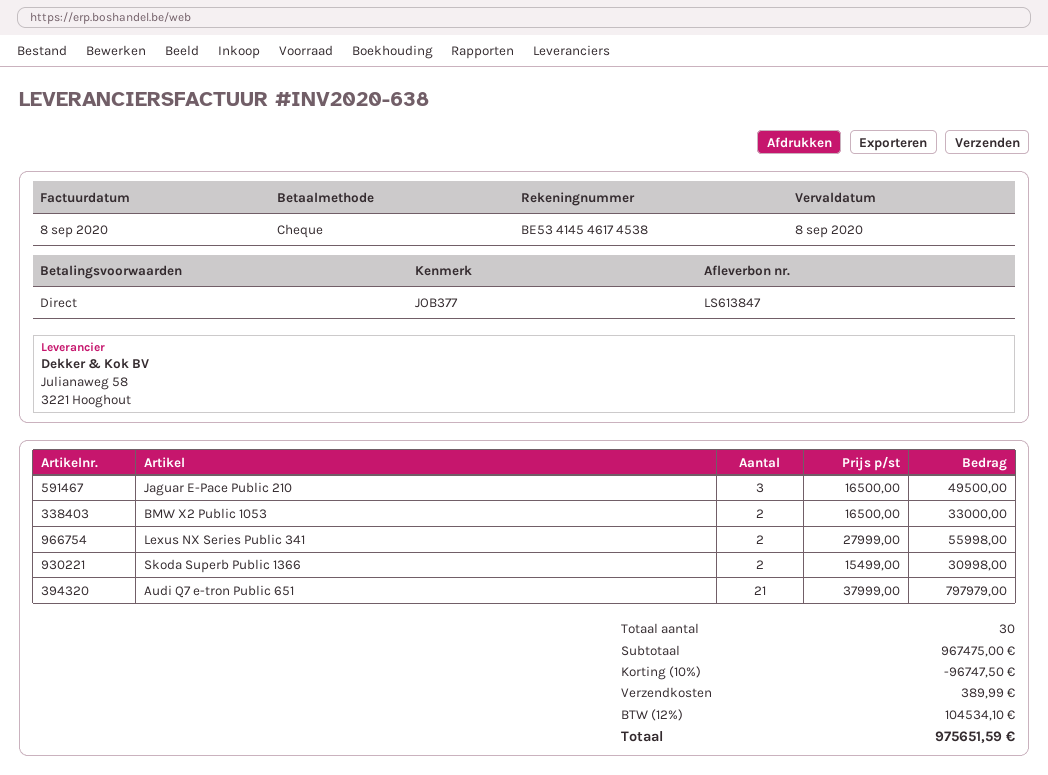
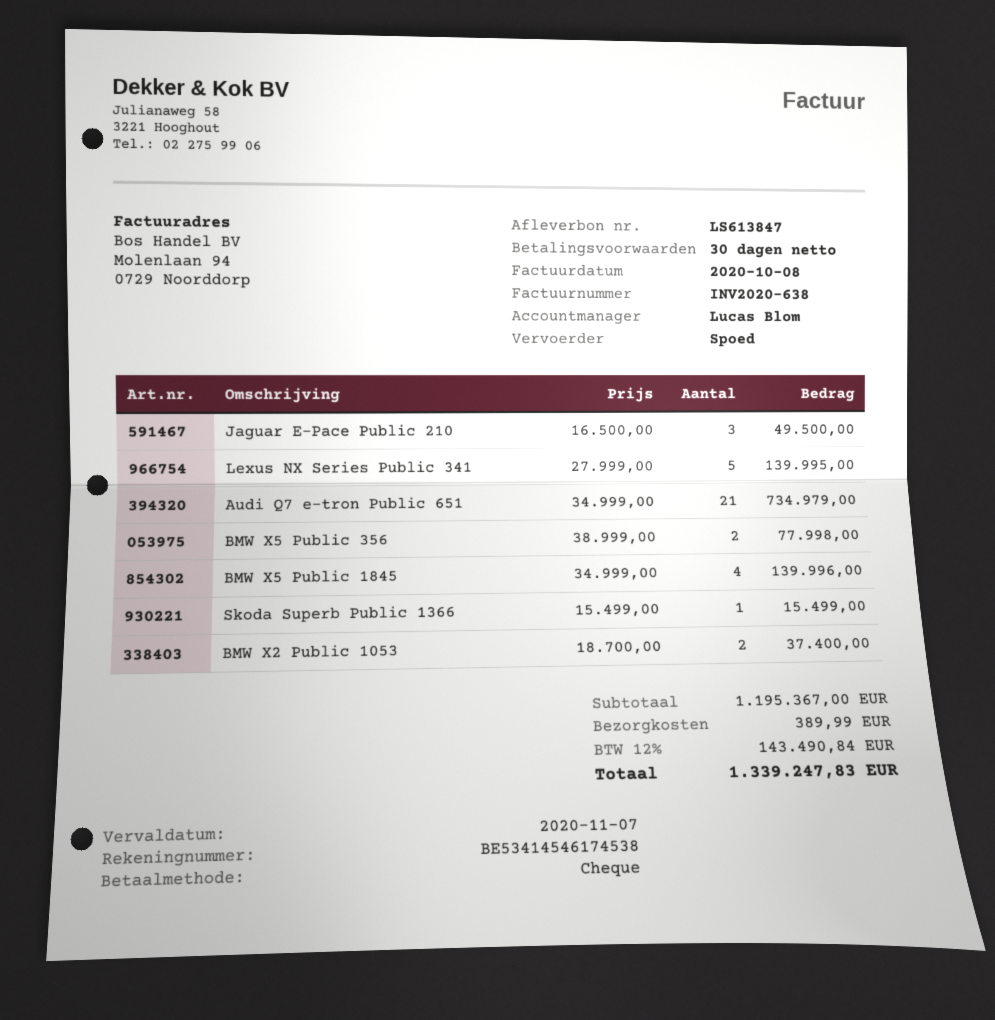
invoice date: 2020-09-08 -> 2020-10-08
payment terms: on receipt -> 30 days
due date: 2020-09-08 -> 2020-11-07
BMW X2 Public 1053: 2 x 16500.00 = 33000.00 -> 2 x 18700.00 = 37400.00
Lexus NX Series Public 341: 2 x 27999.00 = 55998.00 -> 5 x 27999.00 = 139995.00
Skoda Superb Public 1366: 2 x 15499.00 = 30998.00 -> 1 x 15499.00 = 15499.00
Audi Q7 e-tron Public 651: 21 x 37999.00 = 797979.00 -> 21 x 34999.00 = 734979.00
BMW X5 Public 356: none -> 2 x 38999.00 = 77998.00
BMW X5 Public 1845: none -> 4 x 34999.00 = 139996.00
subtotal: 967475.00 -> 1195367.00
discount: 10% = 96747.50 -> none
tax: 12% = 104534.10 -> 12% = 143490.84
total: 975651.59 -> 1339247.83

